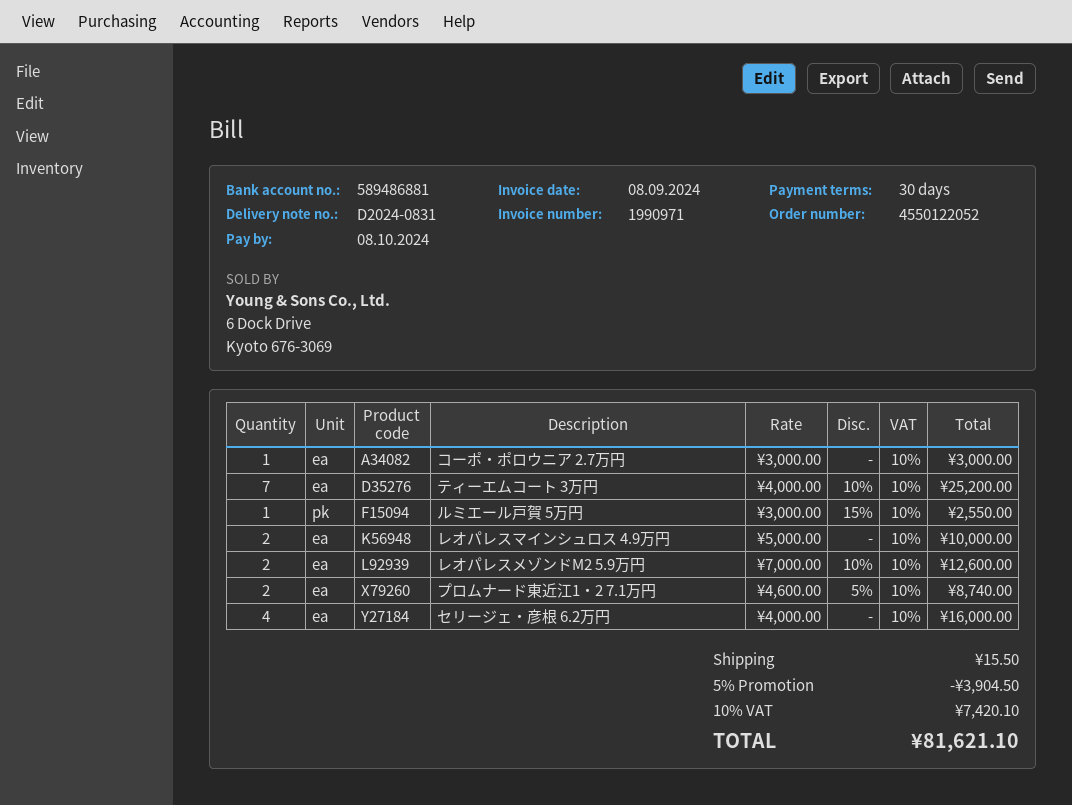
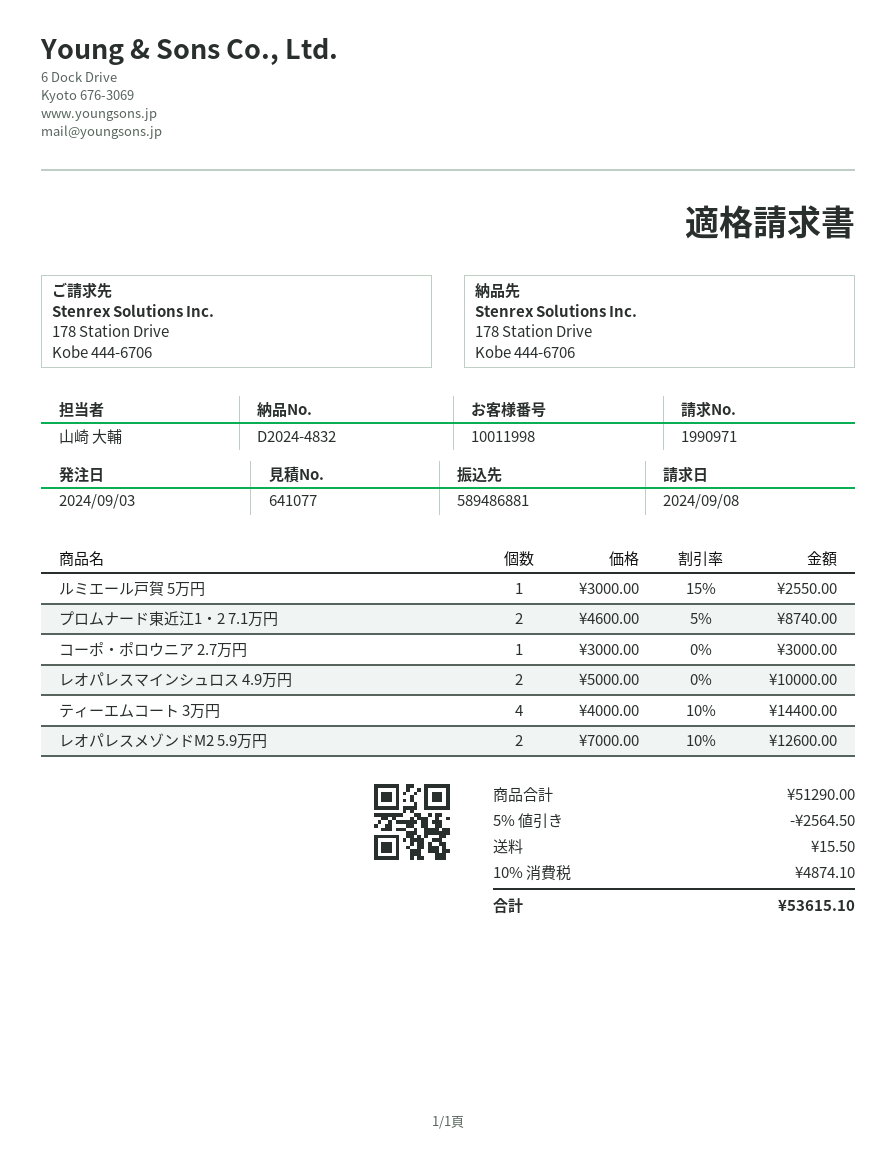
delivery note number: D2024-0831 -> D2024-4832
ティーエムコート 3万円: 7 x 4000.00 - 10% = 25200.00 -> 4 x 4000.00 - 10% = 14400.00
セリージェ・彦根 6.2万円: 4 x 4000.00 = 16000.00 -> none
discount: 5% = 3904.50 -> 5% = 2564.50
tax: 10% = 7420.10 -> 10% = 4874.10
total: 81621.10 -> 53615.10

